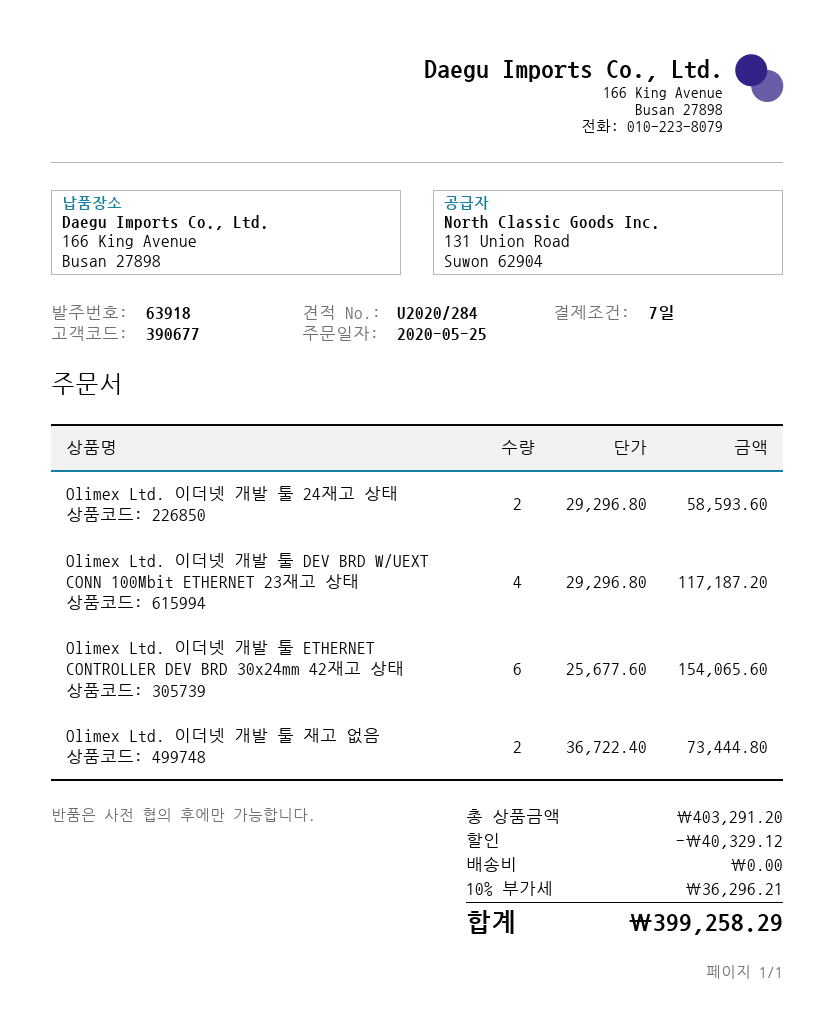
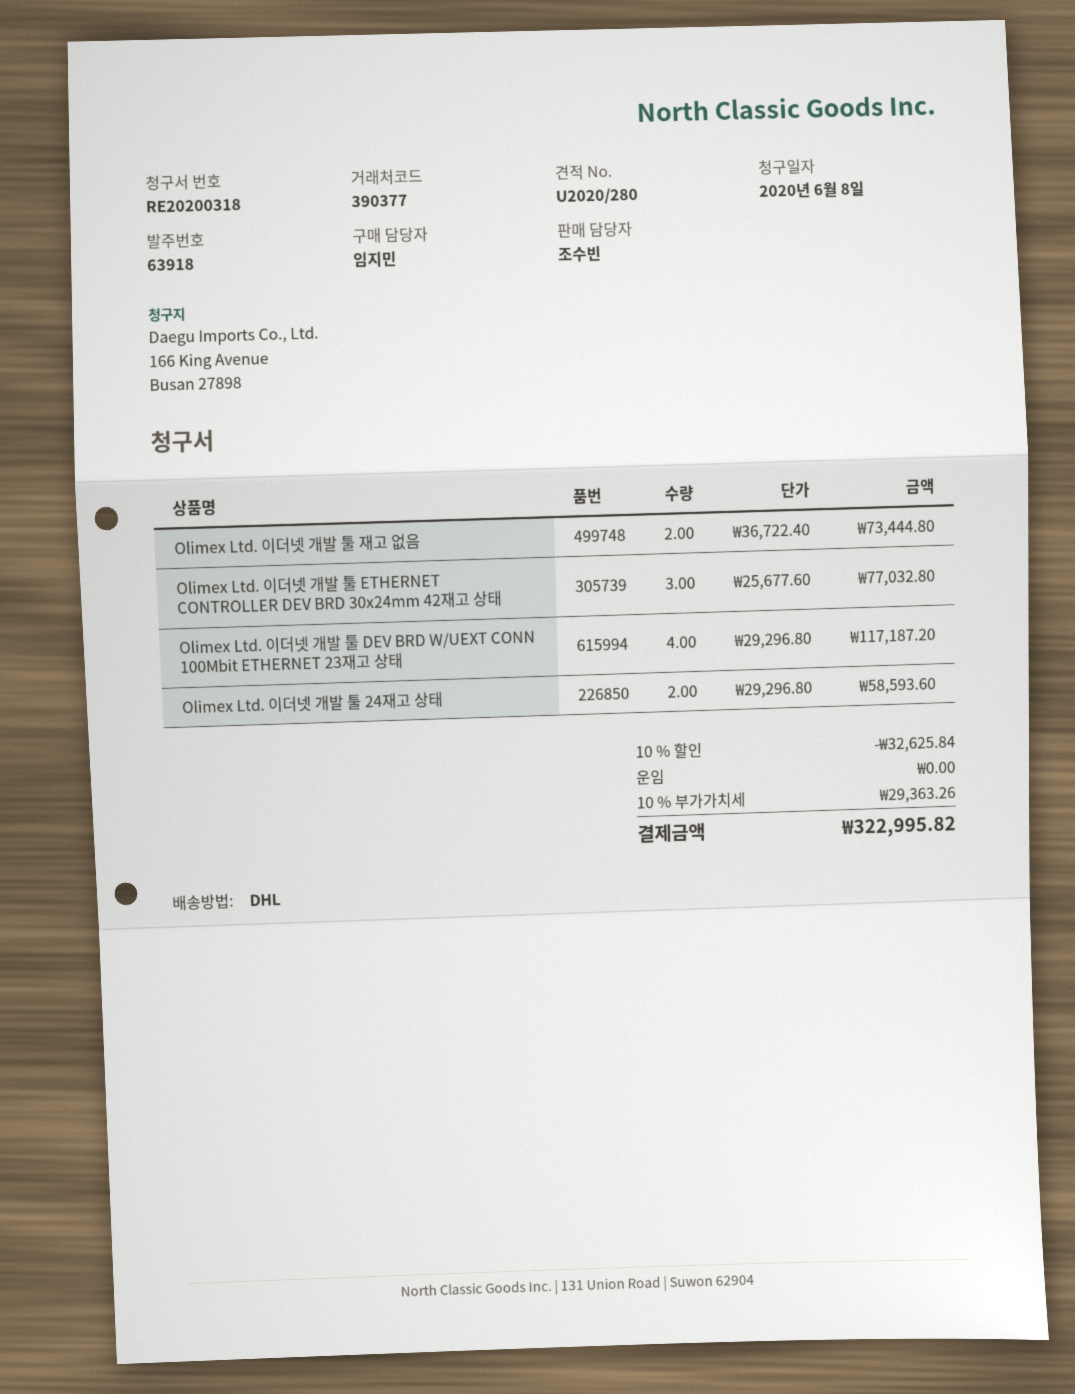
quote number: U2020/284 -> U2020/280
customer number: 390677 -> 390377
Olimex Ltd. 이더넷 개발 툴 ETHERNET CONTROLLER DEV BRD 30x24mm 42재고 상태: 6 x 25677.60 = 154065.60 -> 3 x 25677.60 = 77032.80
discount: 40329.12 -> 32625.84
tax: 10% = 36296.21 -> 10% = 29363.26
total: 399258.29 -> 322995.82

